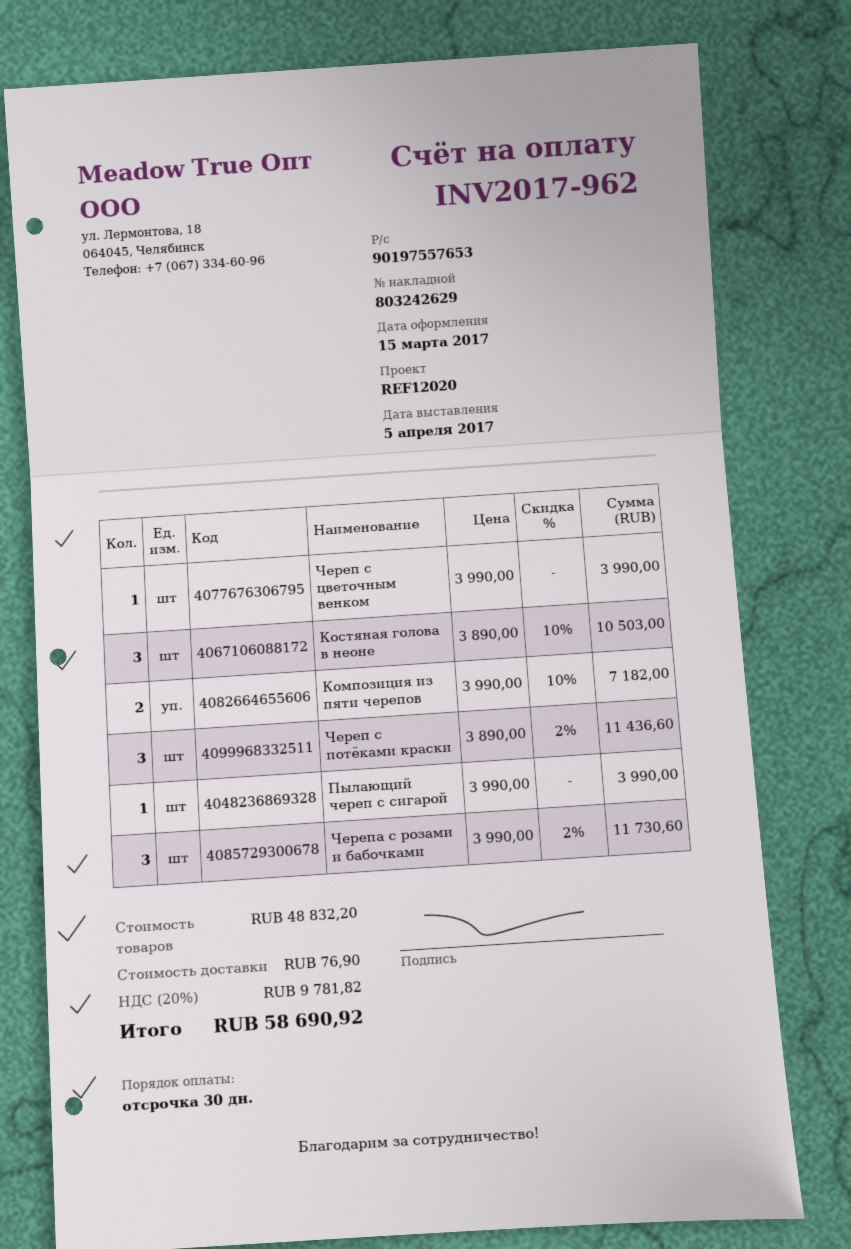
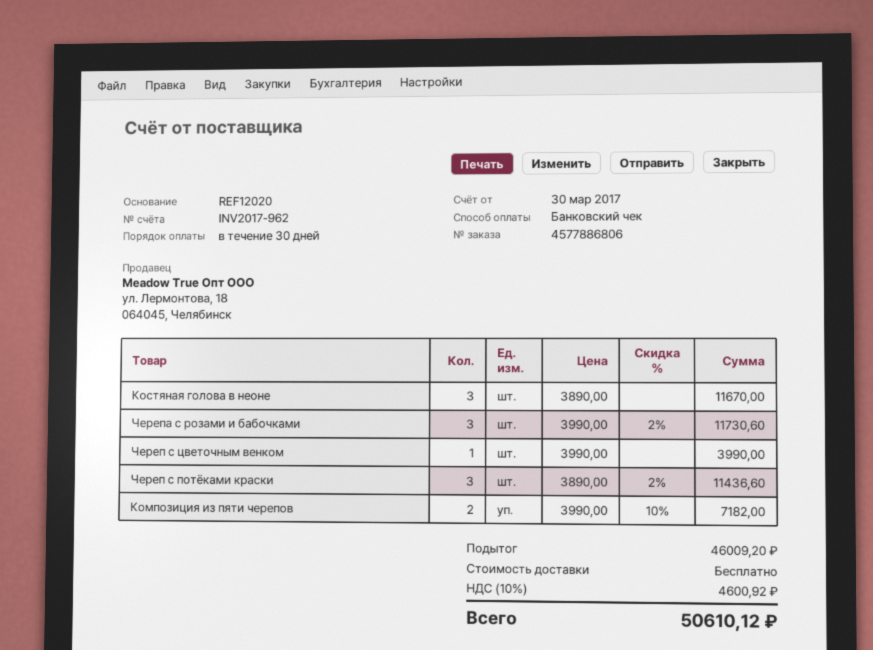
invoice date: 2017-04-05 -> 2017-03-30
Костяная голова в неоне: 3 x 3890.00 - 10% = 10503.00 -> 3 x 3890.00 = 11670.00
Пылающий череп с сигарой: 1 x 3990.00 = 3990.00 -> none
subtotal: 48832.20 -> 46009.20
shipping: 76.90 -> 0.00
tax: 20% = 9781.82 -> 10% = 4600.92
total: 58690.92 -> 50610.12

